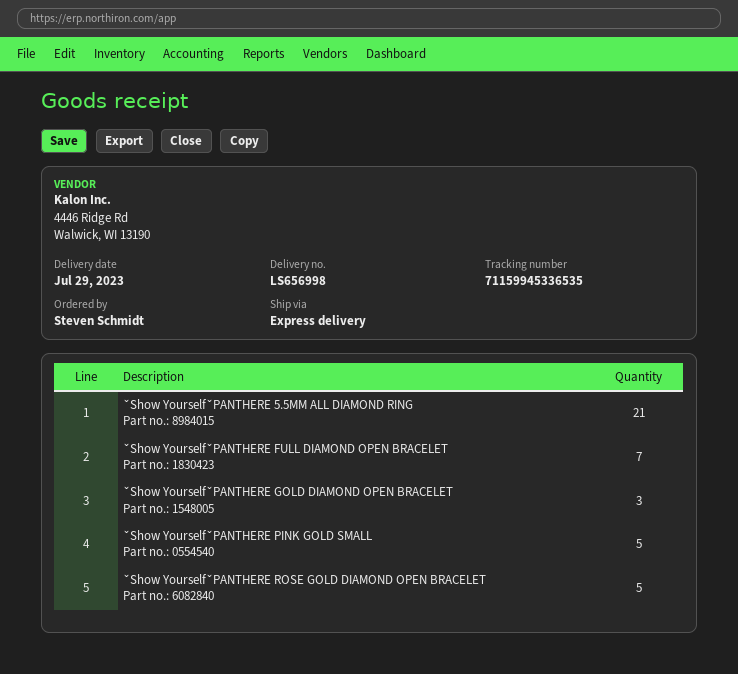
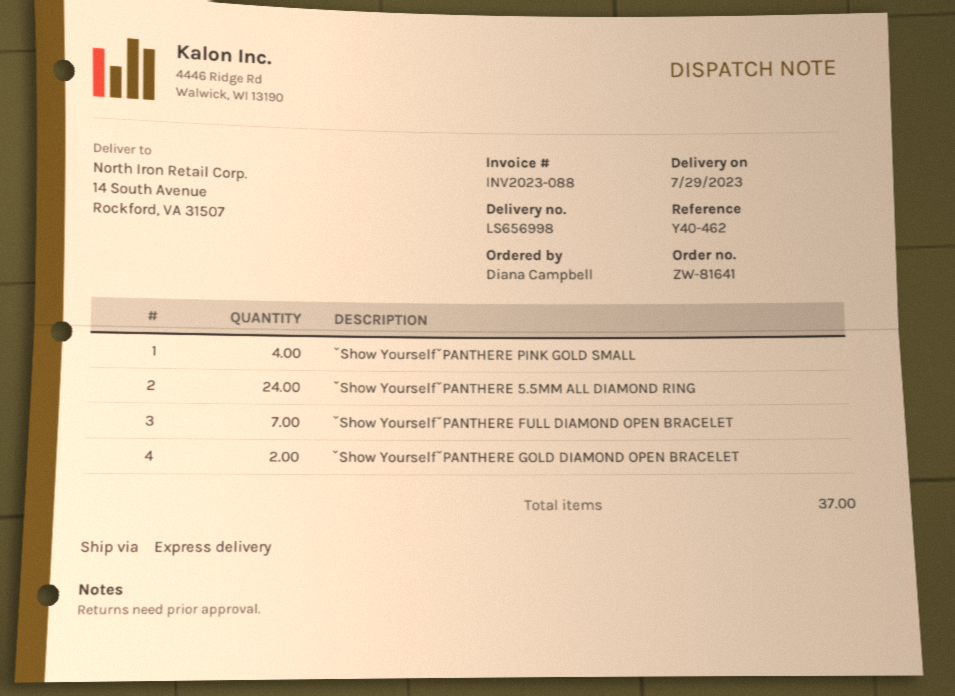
ordered by: Steven Schmidt -> Diana Campbell
ˇShow YourselfˇPANTHERE 5.5MM ALL DIAMOND RING: 21 -> 24
ˇShow YourselfˇPANTHERE GOLD DIAMOND OPEN BRACELET: 3 -> 2
ˇShow YourselfˇPANTHERE PINK GOLD SMALL: 5 -> 4
ˇShow YourselfˇPANTHERE ROSE GOLD DIAMOND OPEN BRACELET: 5 -> none

